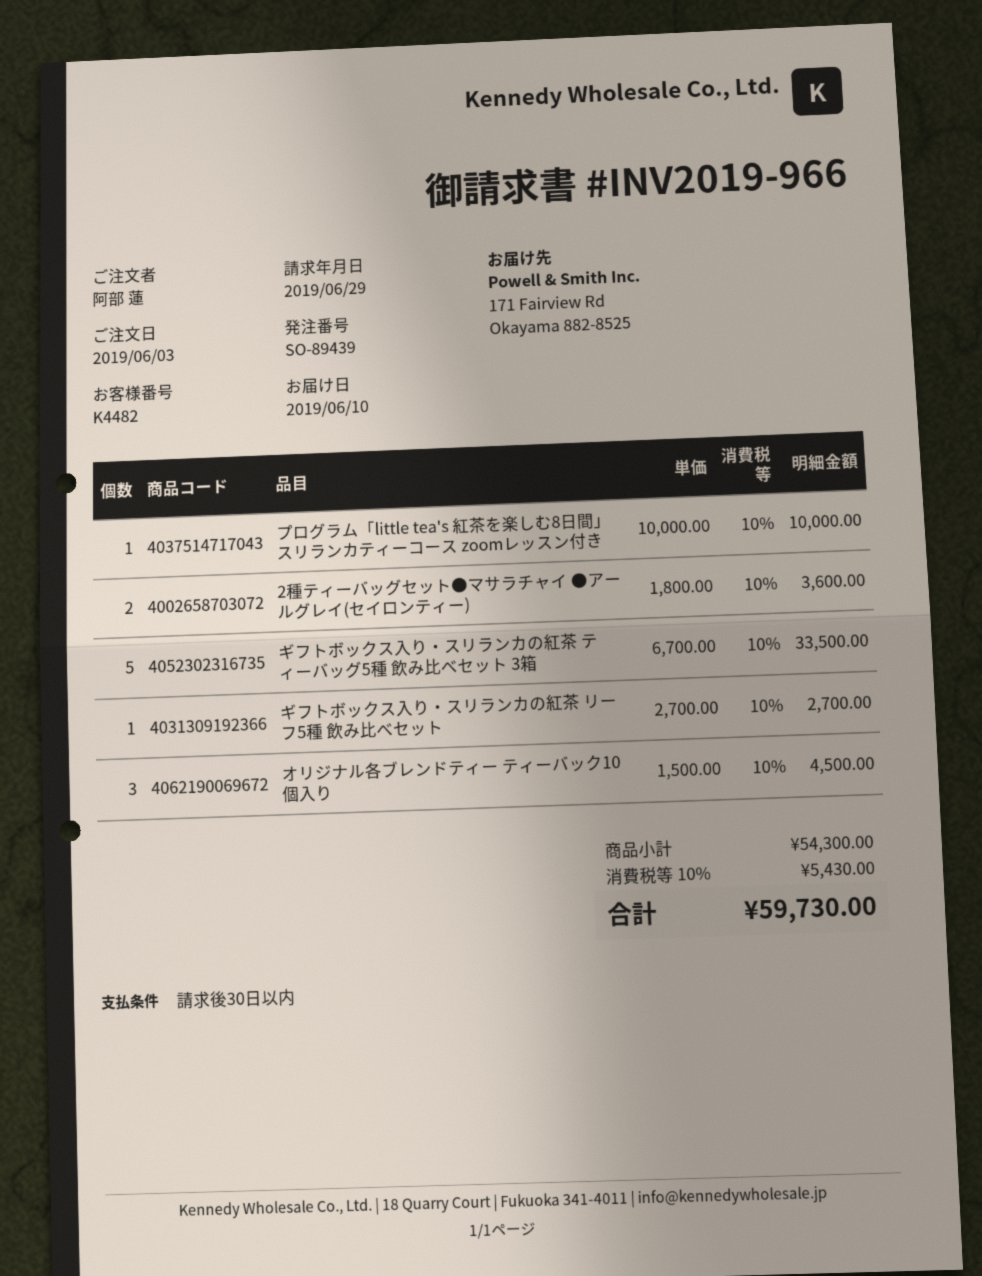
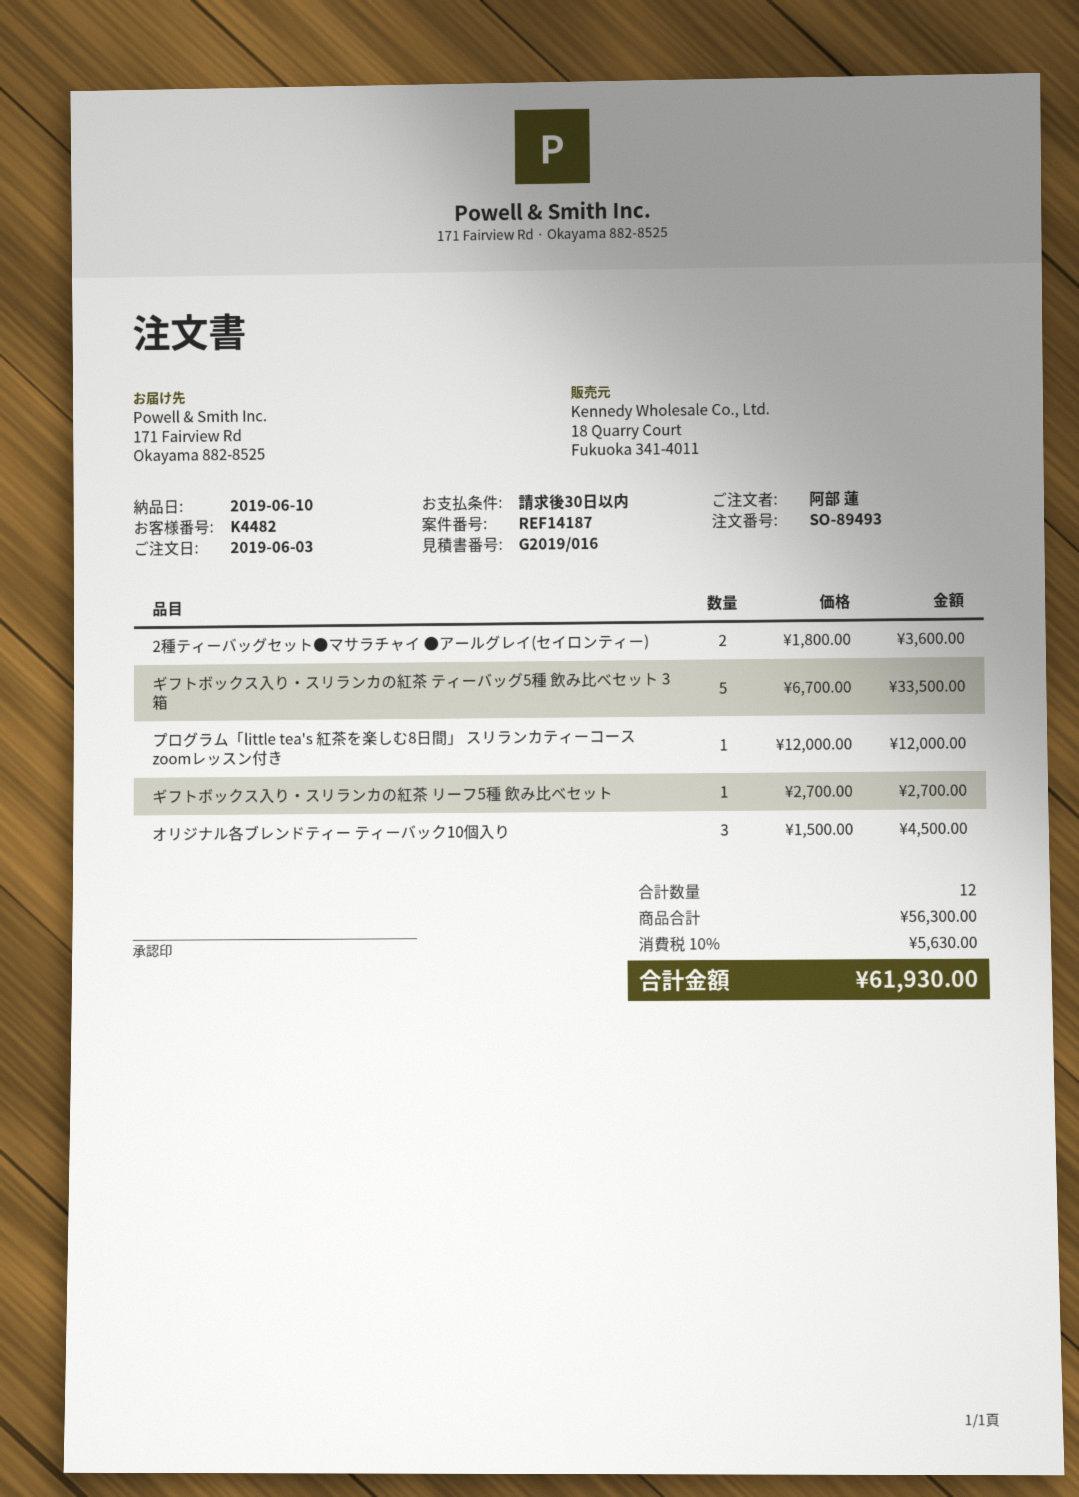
order number: SO-89439 -> SO-89493
プログラム「little tea's 紅茶を楽しむ8日間」 スリランカティーコース zoomレッスン付き: 1 x 10000.00 = 10000.00 -> 1 x 12000.00 = 12000.00
subtotal: 54300.00 -> 56300.00
tax: 10% = 5430.00 -> 10% = 5630.00
total: 59730.00 -> 61930.00

